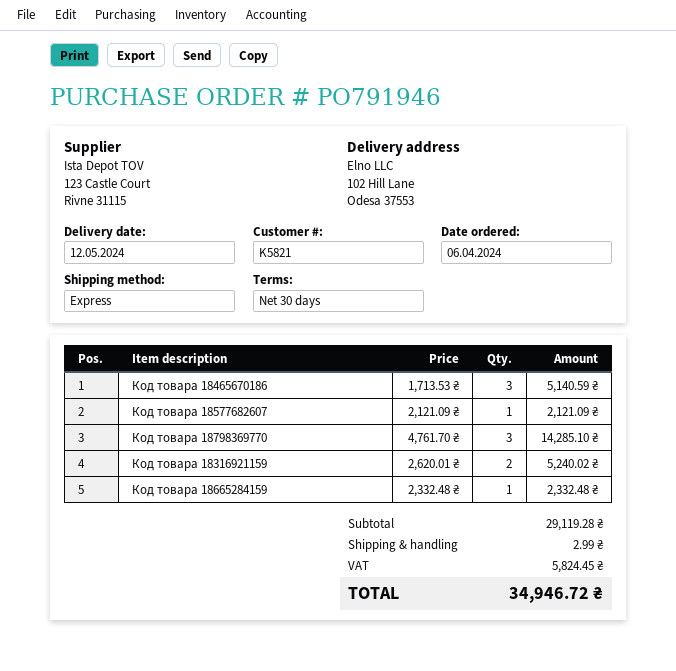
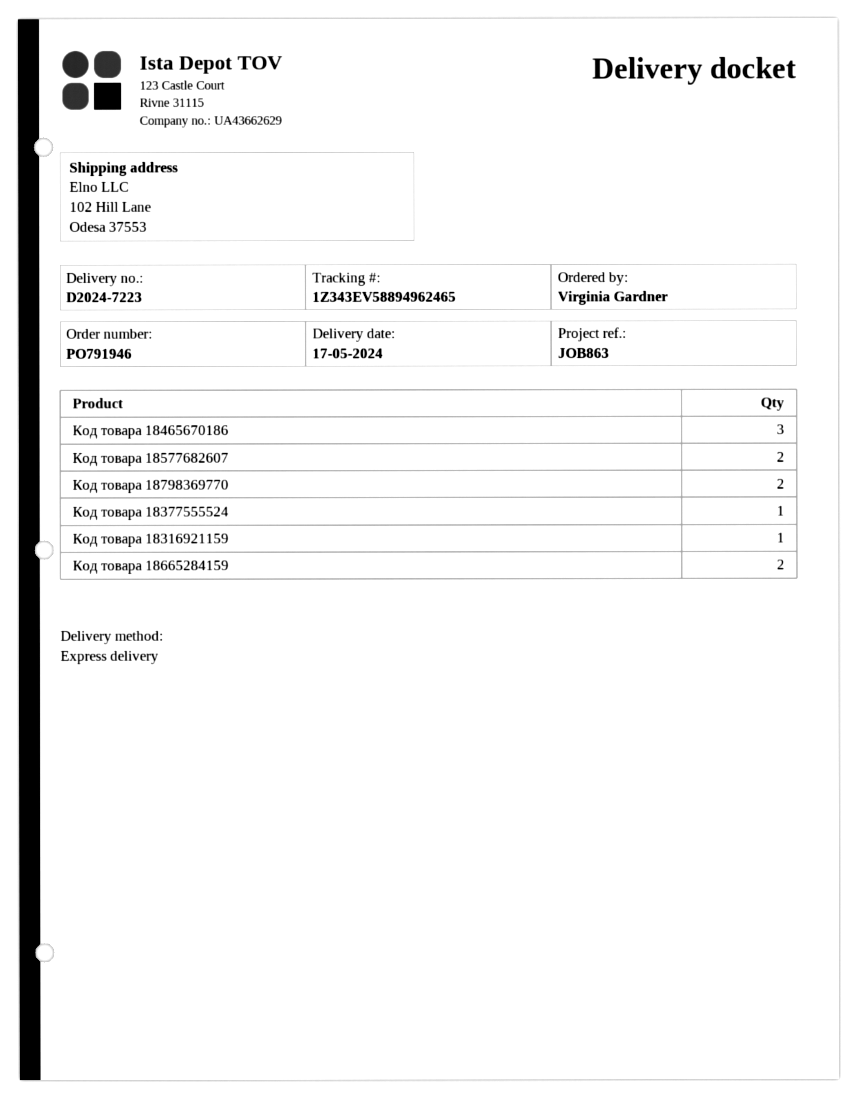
delivery date: 2024-05-12 -> 2024-05-17
Код товара 18577682607: 1 -> 2
Код товара 18798369770: 3 -> 2
Код товара 18316921159: 2 -> 1
Код товара 18665284159: 1 -> 2
Код товара 18377555524: none -> 1

